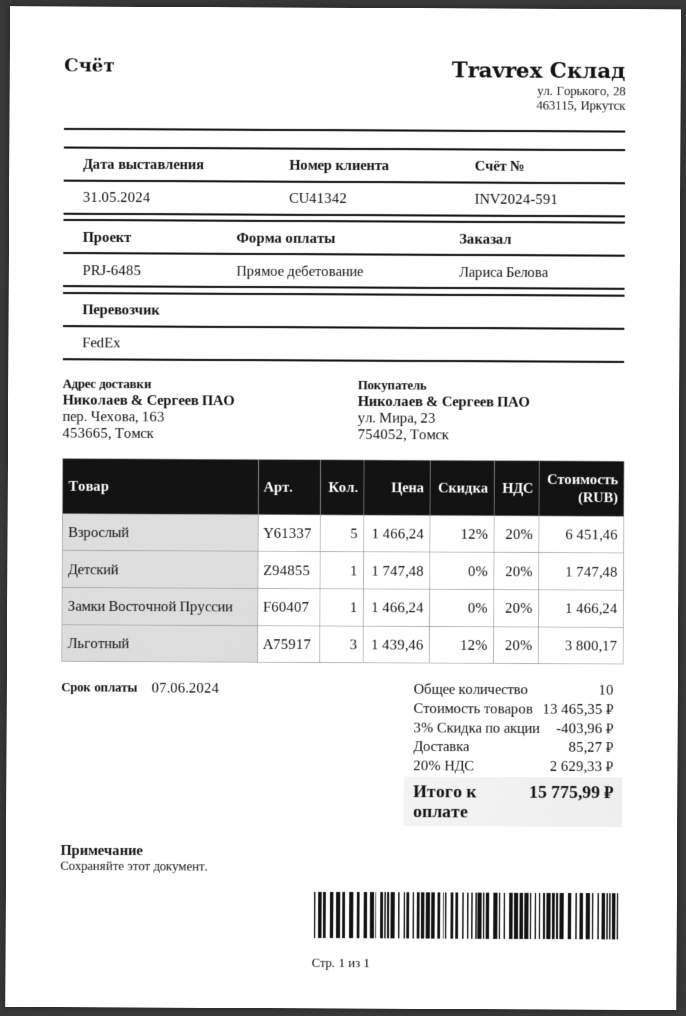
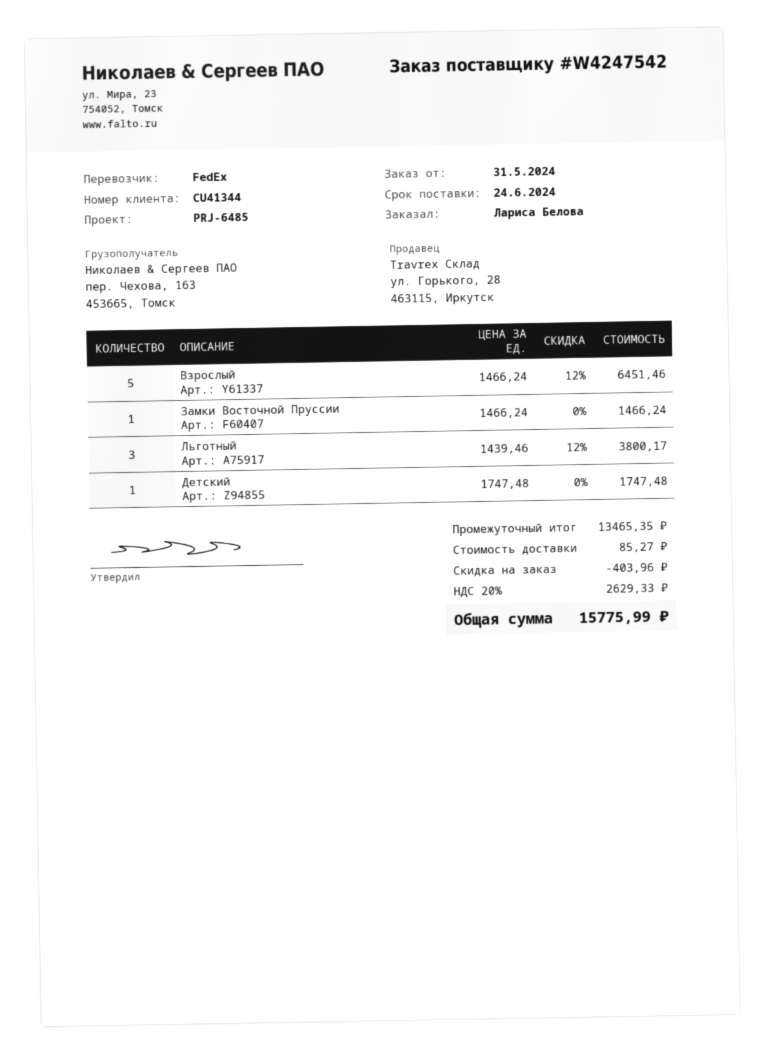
customer number: CU41342 -> CU41344

